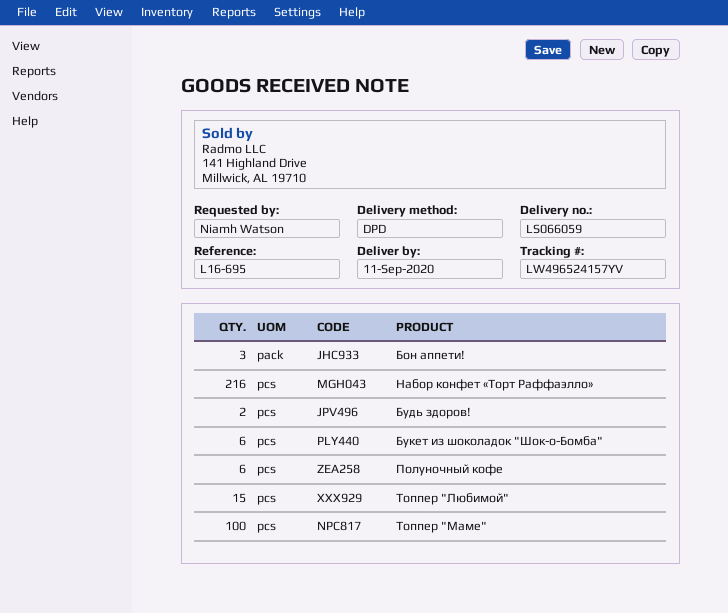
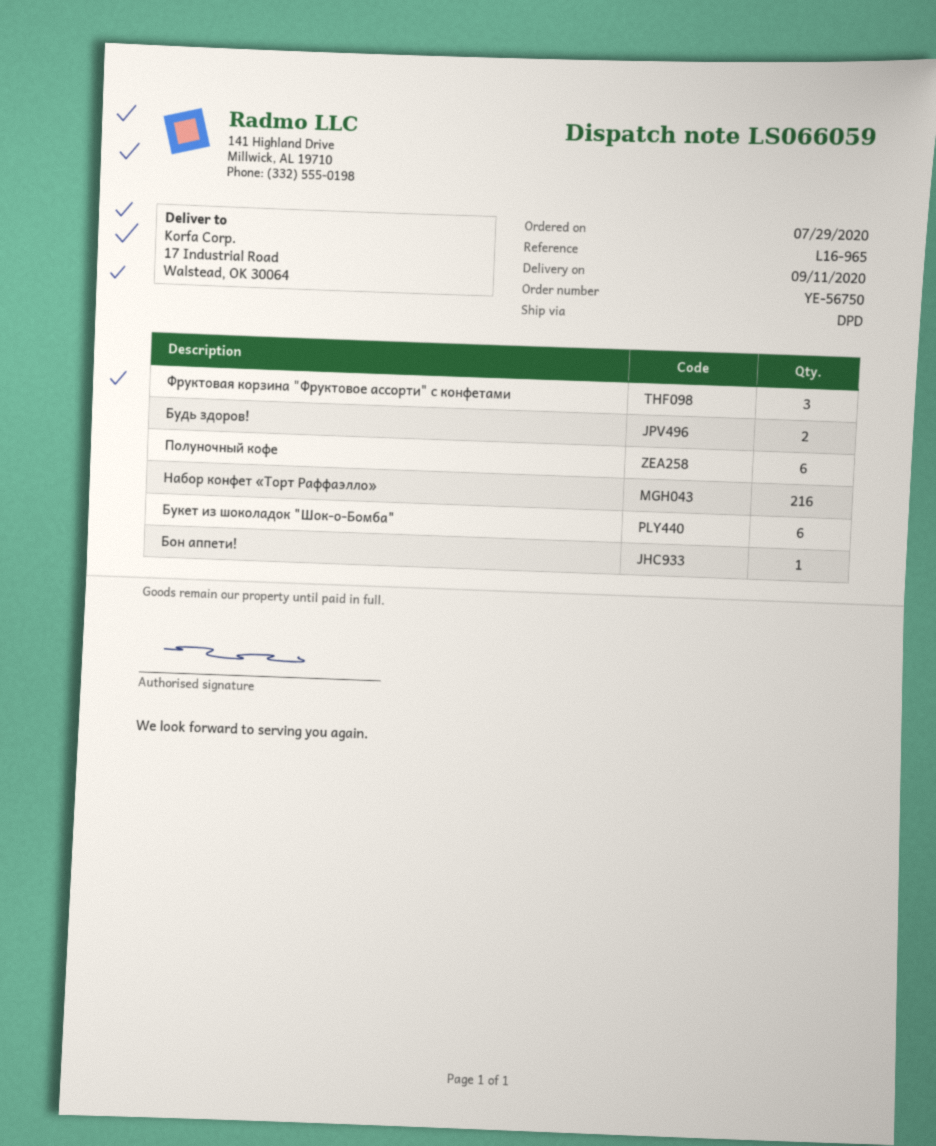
reference: L16-695 -> L16-965
Бон аппети!: 3 -> 1
Топпер "Любимой": 15 -> none
Топпер "Маме": 100 -> none
Фруктовая корзина "Фруктовое ассорти" с конфетами: none -> 3

